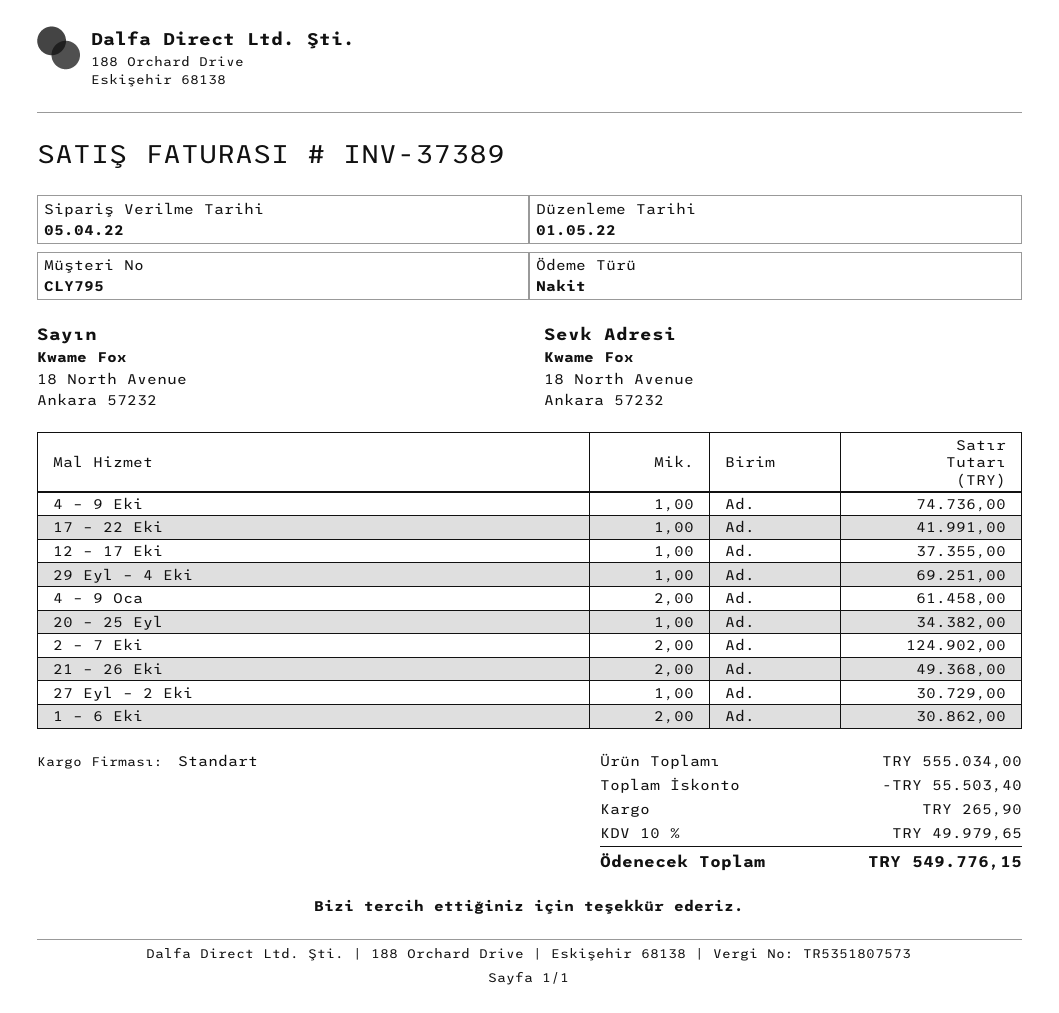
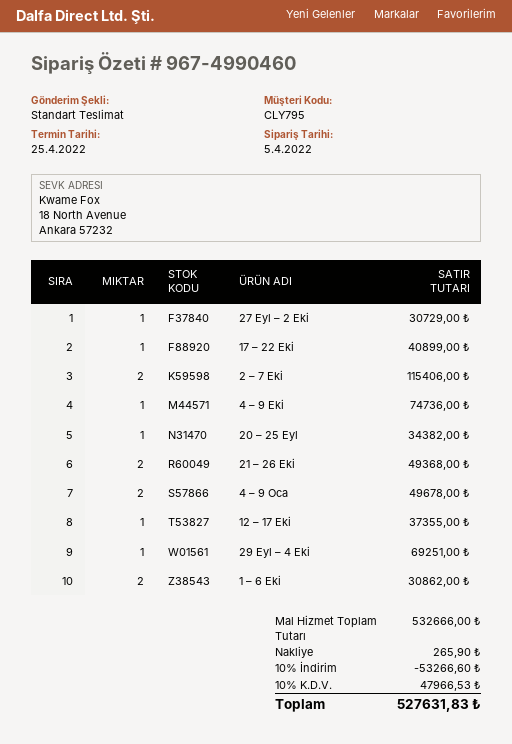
17 – 22 Eki: 1 for 41991.00 -> 1 for 40899.00
4 – 9 Oca: 2 for 61458.00 -> 2 for 49678.00
2 – 7 Eki: 2 for 124902.00 -> 2 for 115406.00
subtotal: 555034.00 -> 532666.00
discount: 55503.40 -> 53266.60
tax: 10% = 49979.65 -> 10% = 47966.53
total: 549776.15 -> 527631.83

